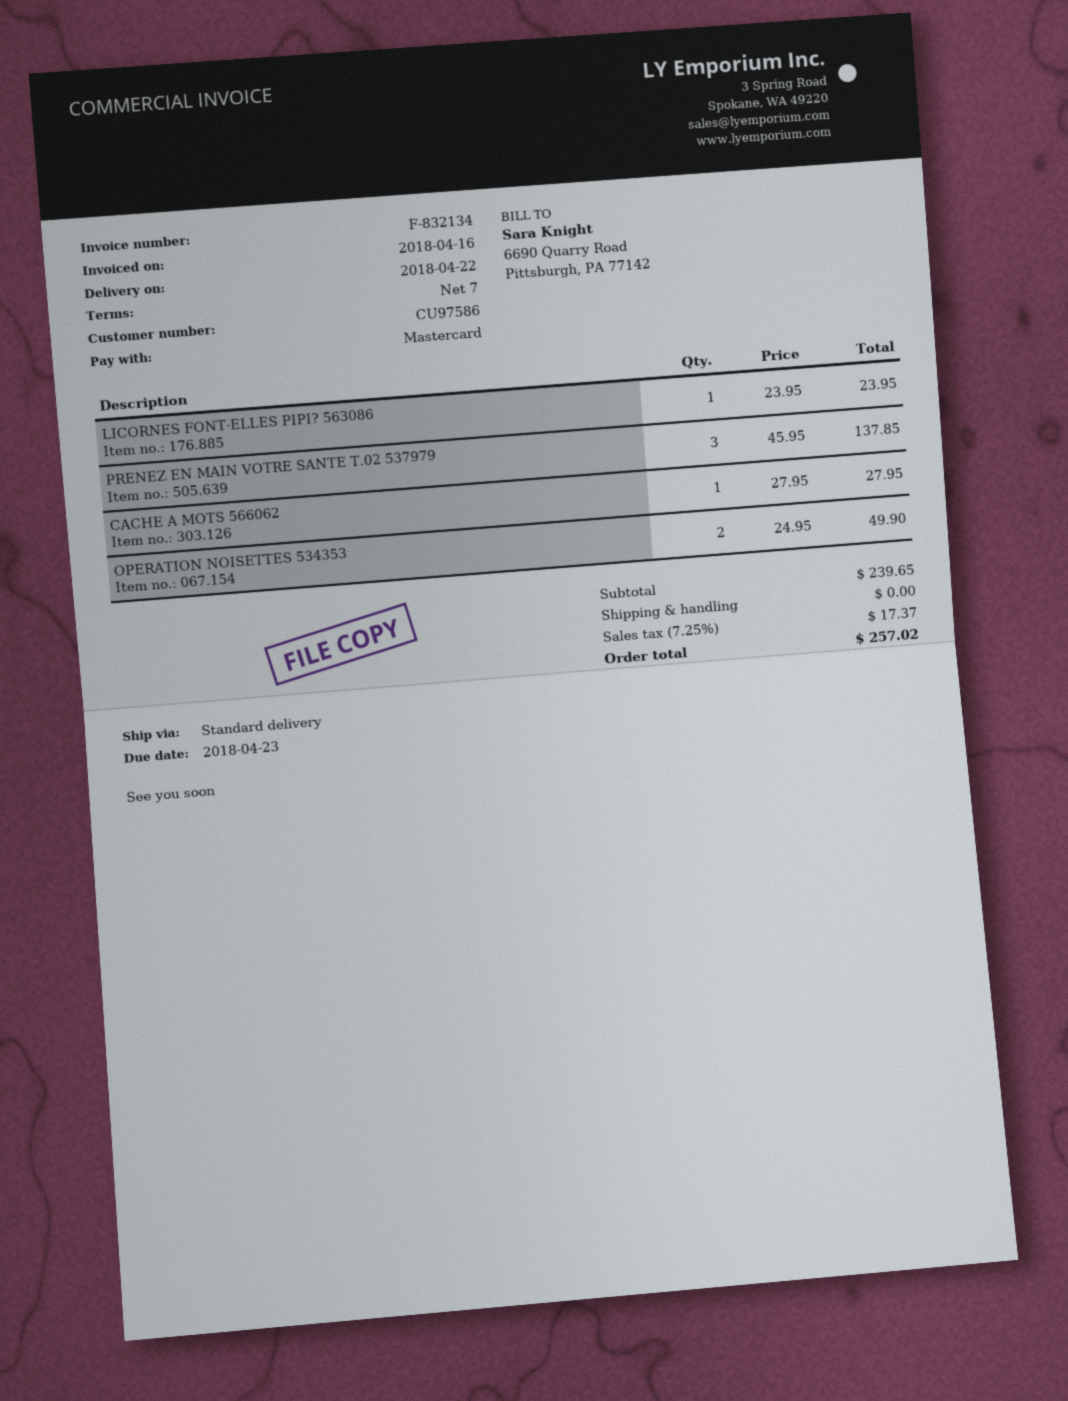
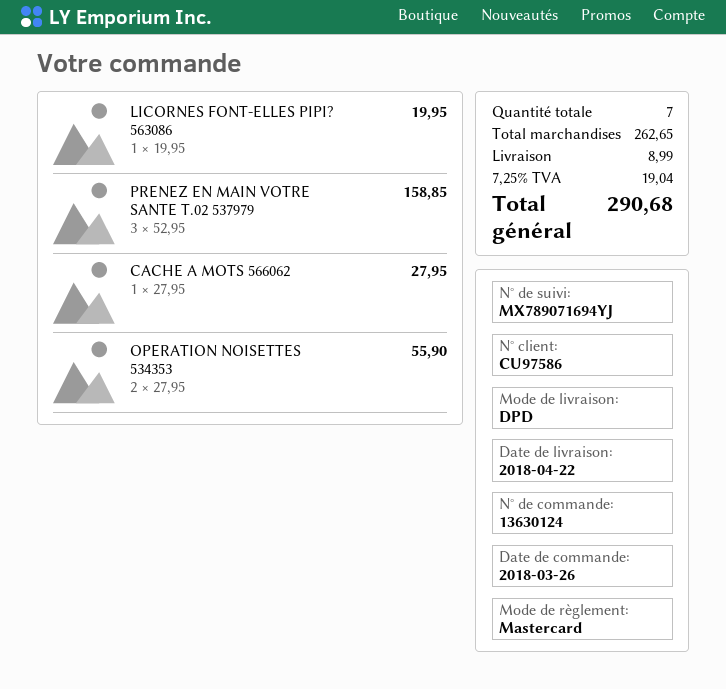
shipping method: standard -> DPD
LICORNES FONT-ELLES PIPI? 563086: 1 x 23.95 = 23.95 -> 1 x 19.95 = 19.95
PRENEZ EN MAIN VOTRE SANTE T.02 537979: 3 x 45.95 = 137.85 -> 3 x 52.95 = 158.85
OPERATION NOISETTES 534353: 2 x 24.95 = 49.90 -> 2 x 27.95 = 55.90
subtotal: 239.65 -> 262.65
shipping: 0.00 -> 8.99
tax: 7.25% = 17.37 -> 7.25% = 19.04
total: 257.02 -> 290.68

